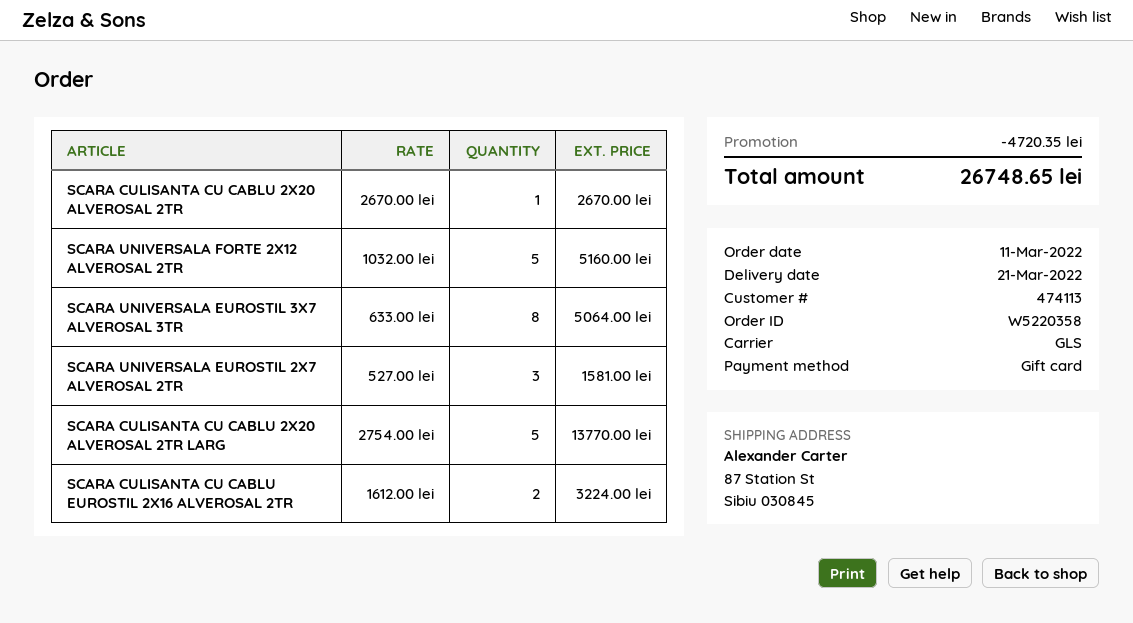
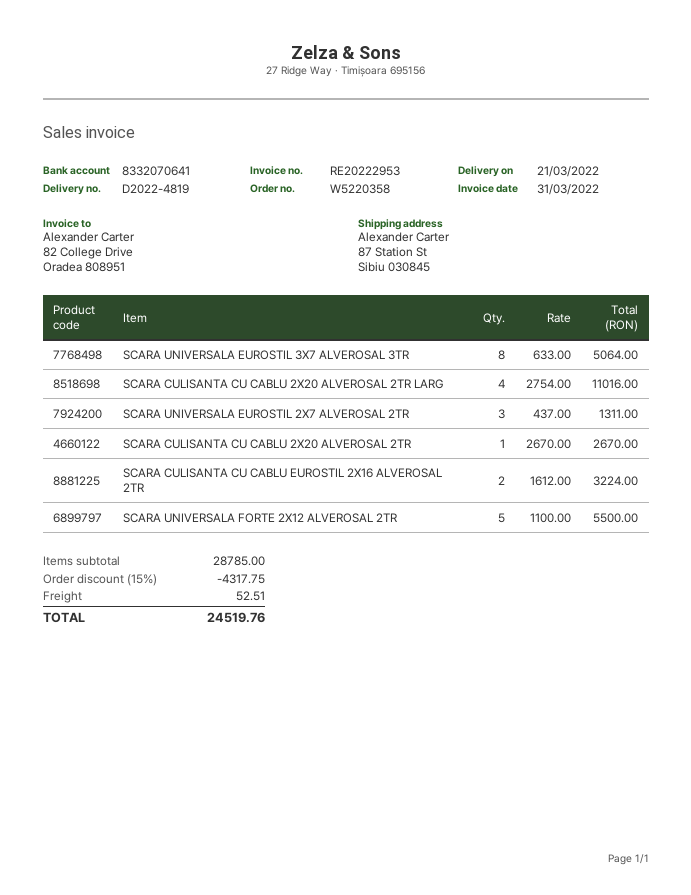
SCARA UNIVERSALA FORTE 2X12 ALVEROSAL 2TR: 5 x 1032.00 = 5160.00 -> 5 x 1100.00 = 5500.00
SCARA UNIVERSALA EUROSTIL 2X7 ALVEROSAL 2TR: 3 x 527.00 = 1581.00 -> 3 x 437.00 = 1311.00
SCARA CULISANTA CU CABLU 2X20 ALVEROSAL 2TR LARG: 5 x 2754.00 = 13770.00 -> 4 x 2754.00 = 11016.00
discount: 4720.35 -> 4317.75
shipping: none -> 52.51
total: 26748.65 -> 24519.76

